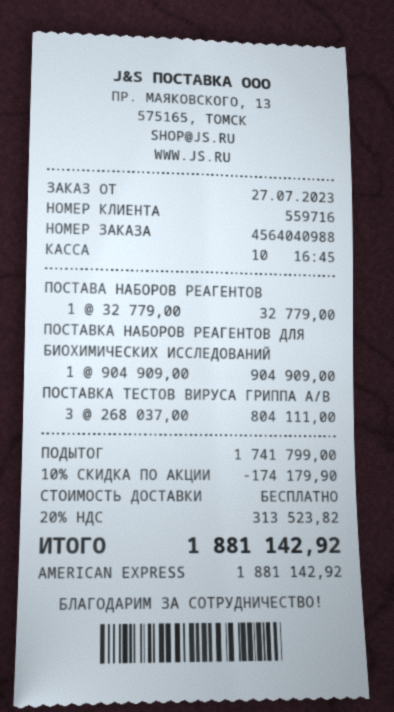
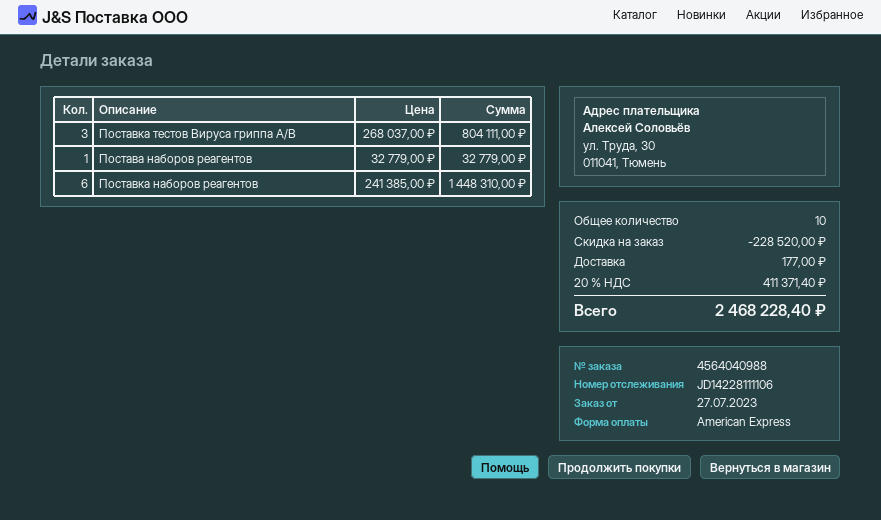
ПОСТАВКА НАБОРОВ РЕАГЕНТОВ ДЛЯ БИОХИМИЧЕСКИХ ИССЛЕДОВАНИЙ: 1 x 904909.00 = 904909.00 -> none
Поставка наборов реагентов: none -> 6 x 241385.00 = 1448310.00
discount: 174179.90 -> 228520.00
shipping: 0.00 -> 177.00
tax: 20% = 313523.82 -> 20% = 411371.40
total: 1881142.92 -> 2468228.40

